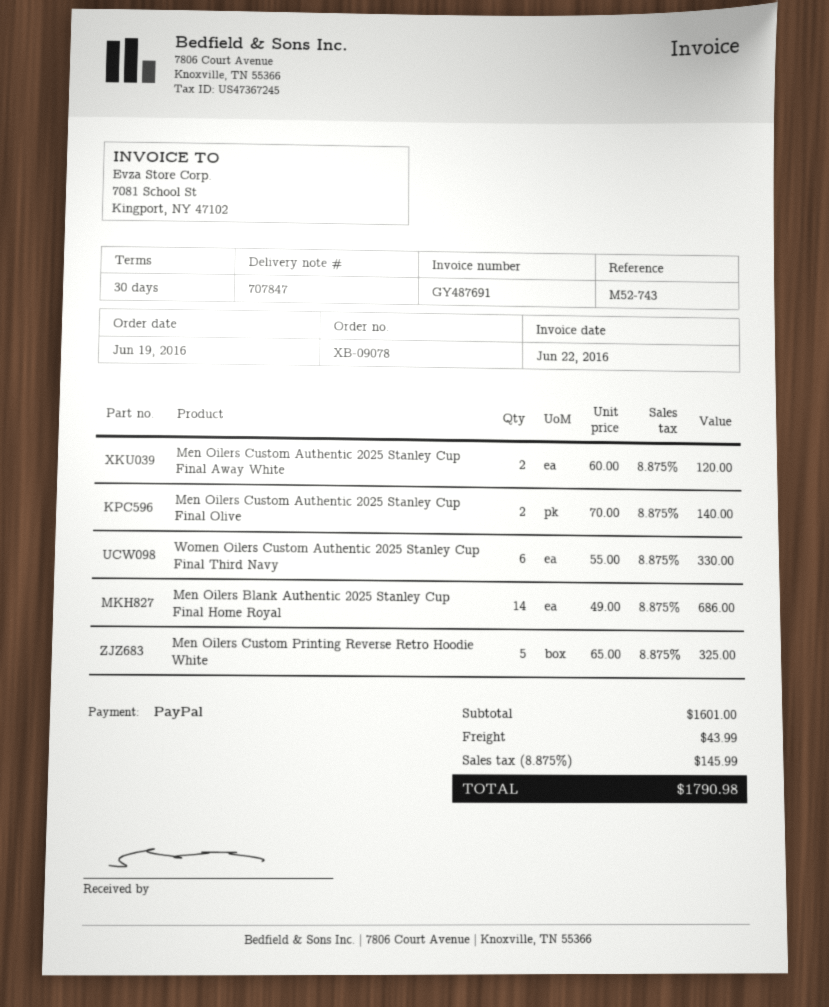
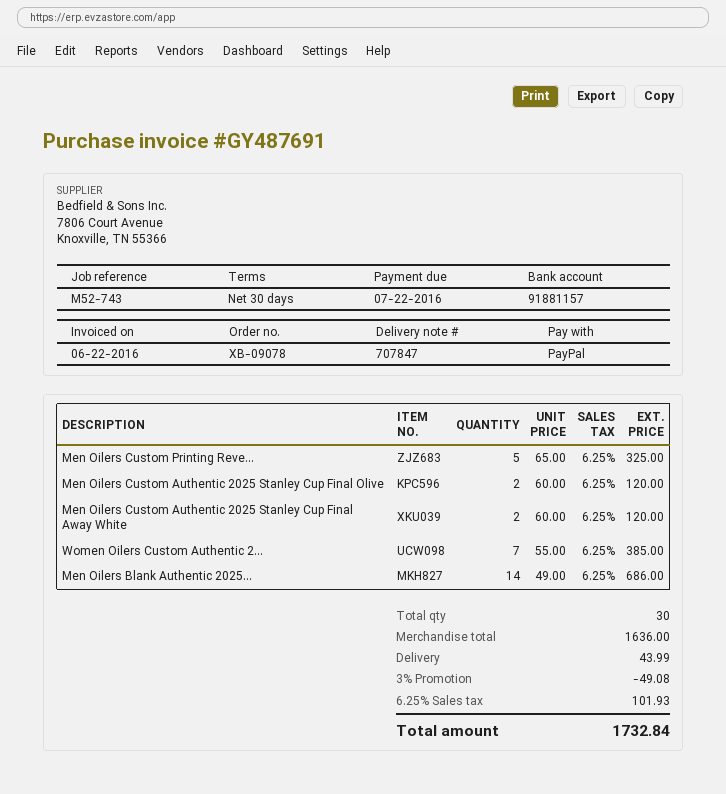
Men Oilers Custom Authentic 2025 Stanley Cup Final Olive: 2 x 70.00 = 140.00 -> 2 x 60.00 = 120.00
Women Oilers Custom Authentic 2025 Stanley Cup Final Third Navy: 6 x 55.00 = 330.00 -> 7 x 55.00 = 385.00
subtotal: 1601.00 -> 1636.00
discount: none -> 3% = 49.08
tax: 8.875% = 145.99 -> 6.25% = 101.93
total: 1790.98 -> 1732.84

